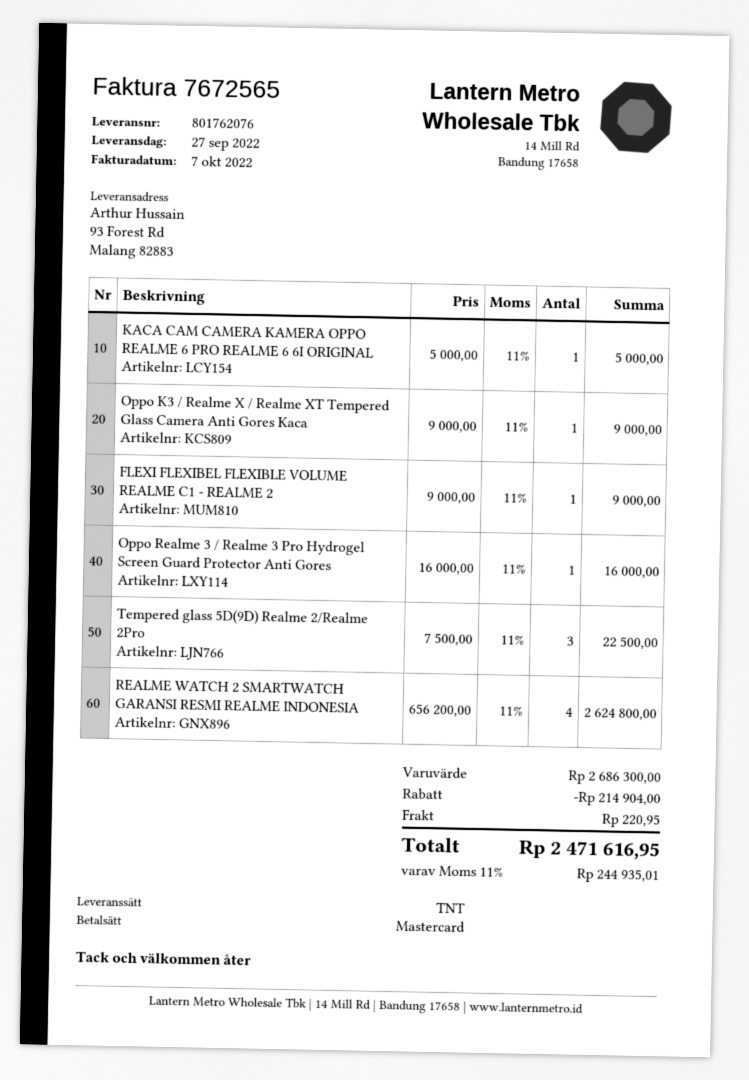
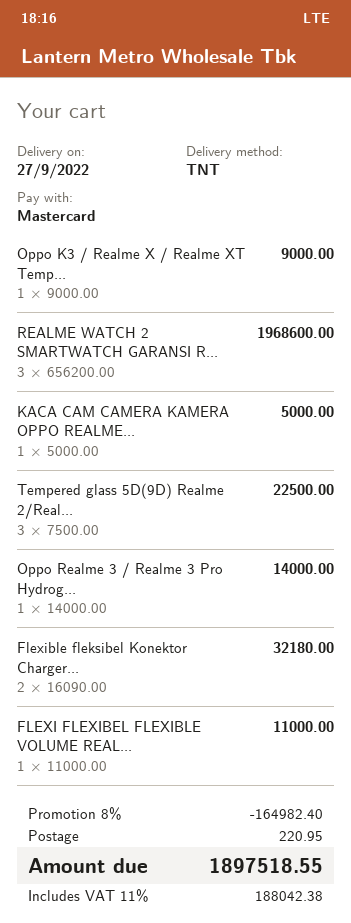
FLEXI FLEXIBEL FLEXIBLE VOLUME REALME C1 - REALME 2: 1 x 9000.00 = 9000.00 -> 1 x 11000.00 = 11000.00
Oppo Realme 3 / Realme 3 Pro Hydrogel Screen Guard Protector Anti Gores: 1 x 16000.00 = 16000.00 -> 1 x 14000.00 = 14000.00
REALME WATCH 2 SMARTWATCH GARANSI RESMI REALME INDONESIA: 4 x 656200.00 = 2624800.00 -> 3 x 656200.00 = 1968600.00
Flexible fleksibel Konektor Charger...: none -> 2 x 16090.00 = 32180.00
discount: 214904.00 -> 164982.40
tax: 11% = 244935.01 -> 11% = 188042.38
total: 2471616.95 -> 1897518.55

